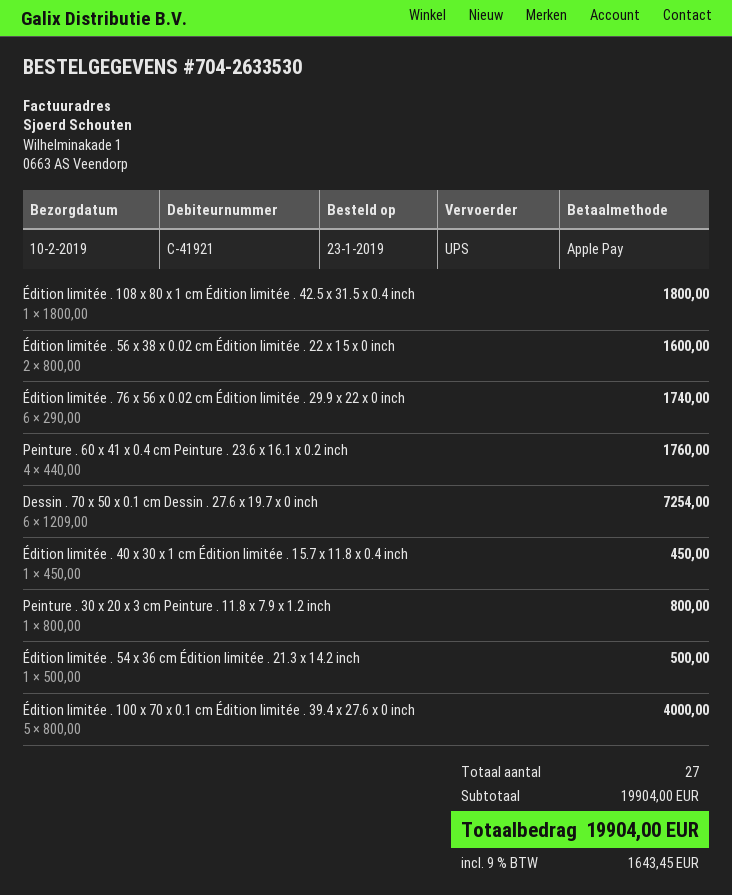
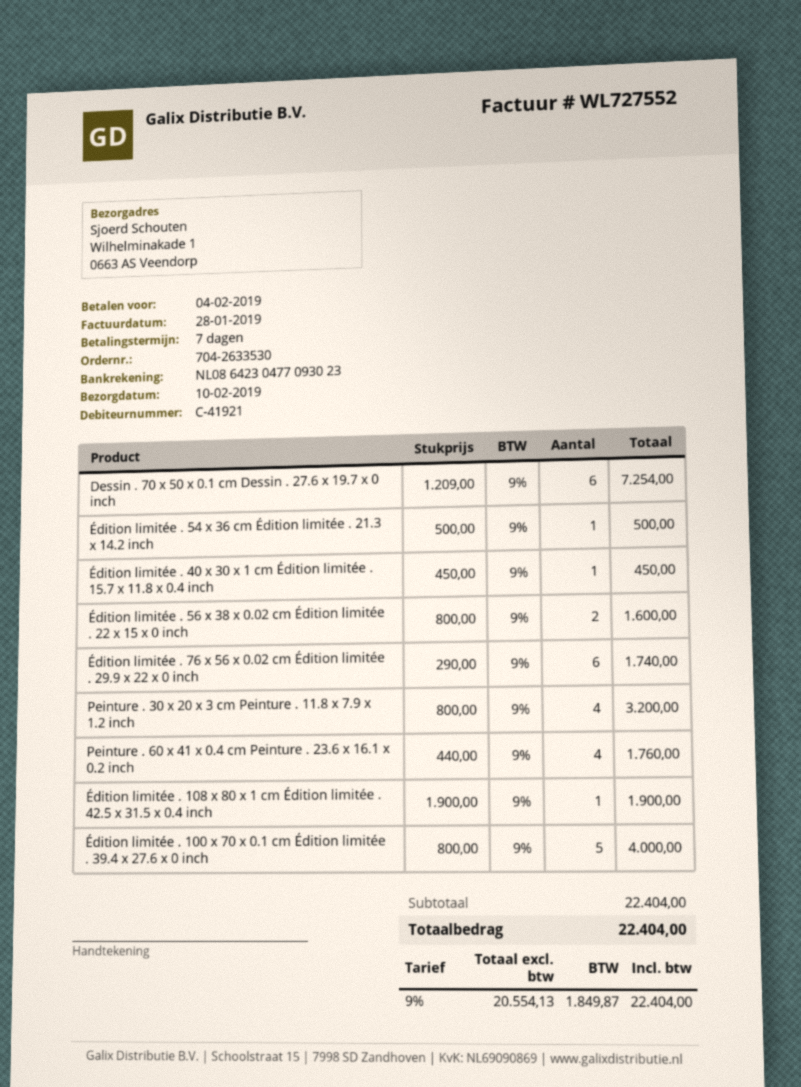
Édition limitée . 108 x 80 x 1 cm Édition limitée . 42.5 x 31.5 x 0.4 inch: 1 x 1800.00 = 1800.00 -> 1 x 1900.00 = 1900.00
Peinture . 30 x 20 x 3 cm Peinture . 11.8 x 7.9 x 1.2 inch: 1 x 800.00 = 800.00 -> 4 x 800.00 = 3200.00
subtotal: 19904.00 -> 22404.00
tax: 9% = 1643.45 -> 9% = 1849.87
total: 19904.00 -> 22404.00

